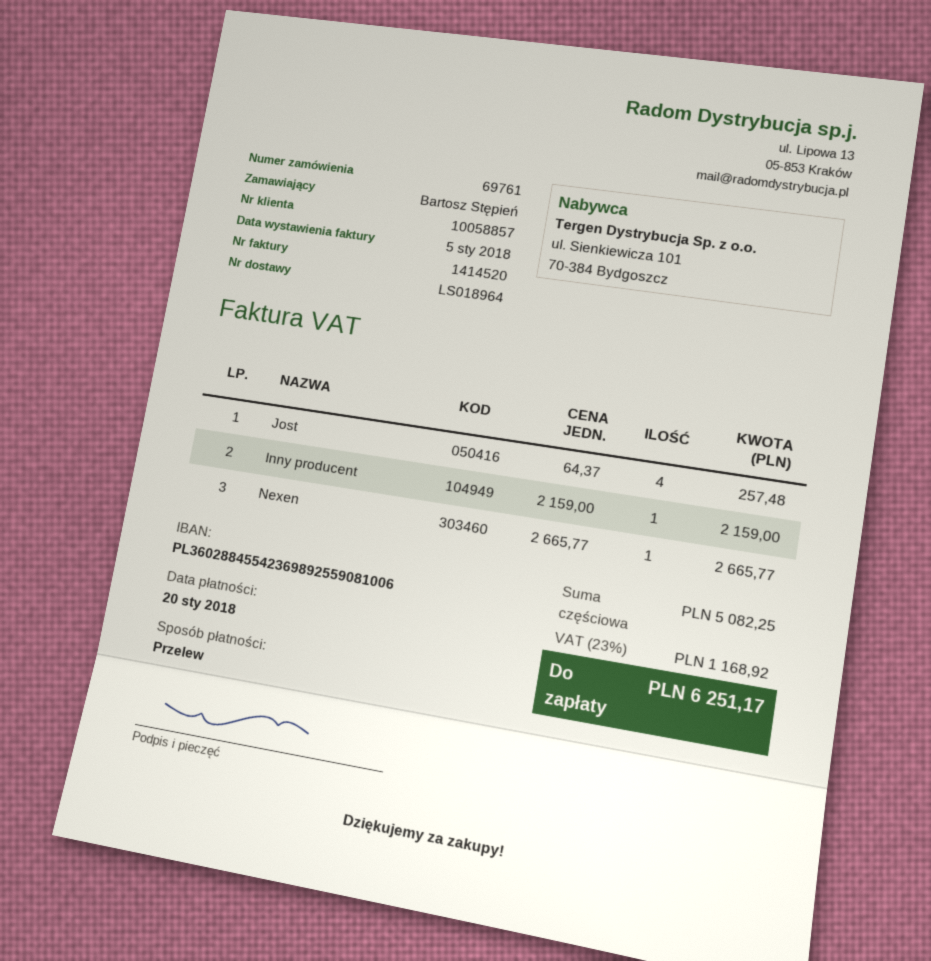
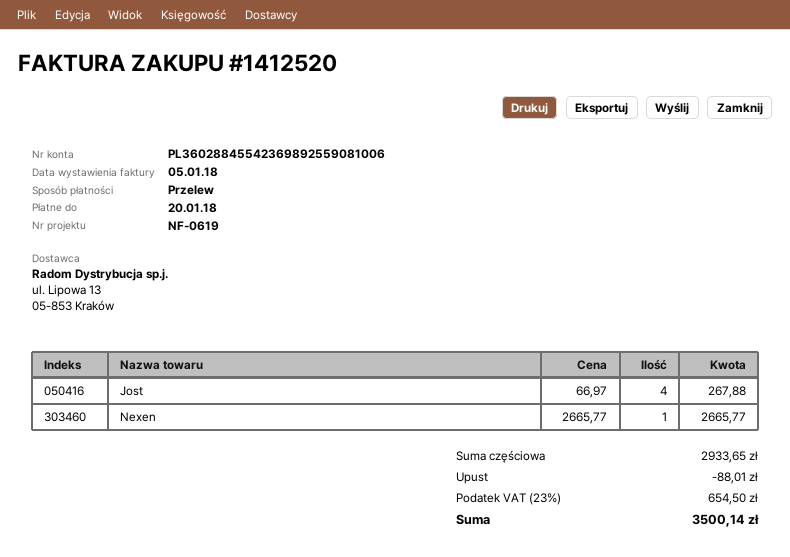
invoice number: 1414520 -> 1412520
Jost: 4 x 64.37 = 257.48 -> 4 x 66.97 = 267.88
Inny producent: 1 x 2159.00 = 2159.00 -> none
subtotal: 5082.25 -> 2933.65
discount: none -> 88.01
tax: 23% = 1168.92 -> 23% = 654.50
total: 6251.17 -> 3500.14

